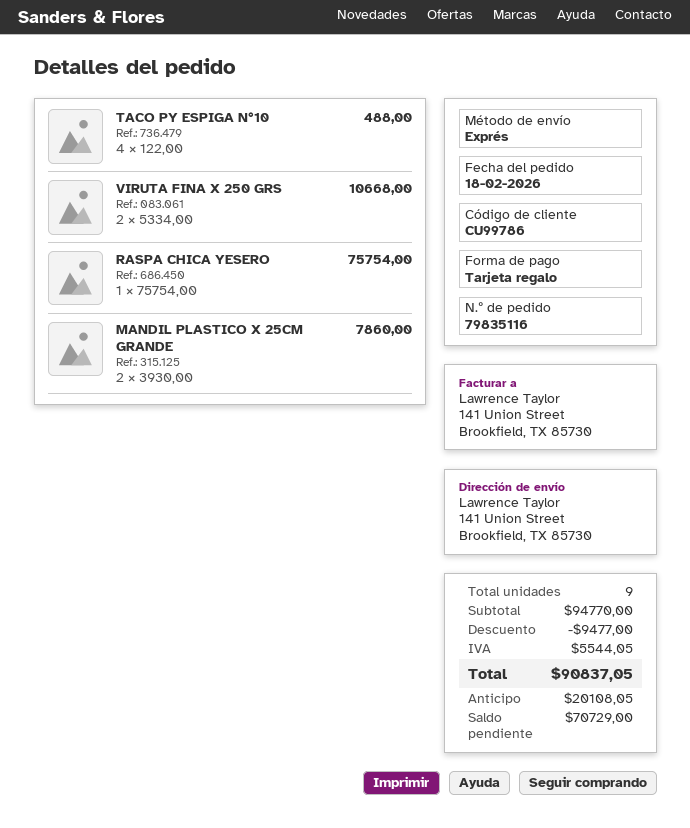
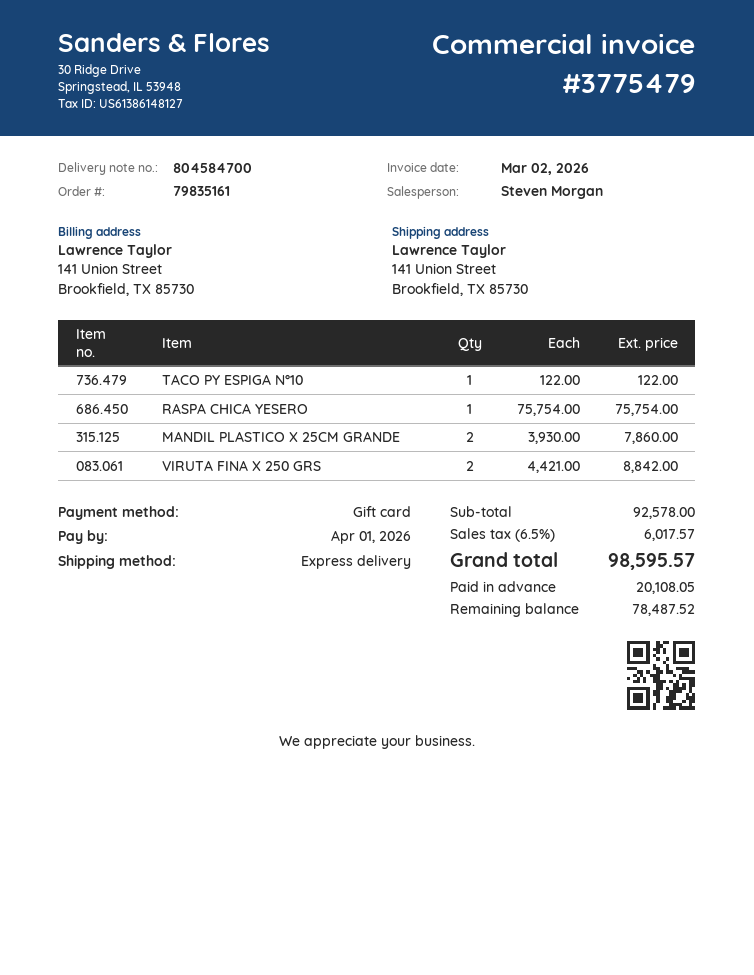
order number: 79835116 -> 79835161
TACO PY ESPIGA N°10: 4 x 122.00 = 488.00 -> 1 x 122.00 = 122.00
VIRUTA FINA X 250 GRS: 2 x 5334.00 = 10668.00 -> 2 x 4421.00 = 8842.00
subtotal: 94770.00 -> 92578.00
discount: 9477.00 -> none
tax: 5544.05 -> 6017.57
total: 90837.05 -> 98595.57
balance: 70729.00 -> 78487.52

